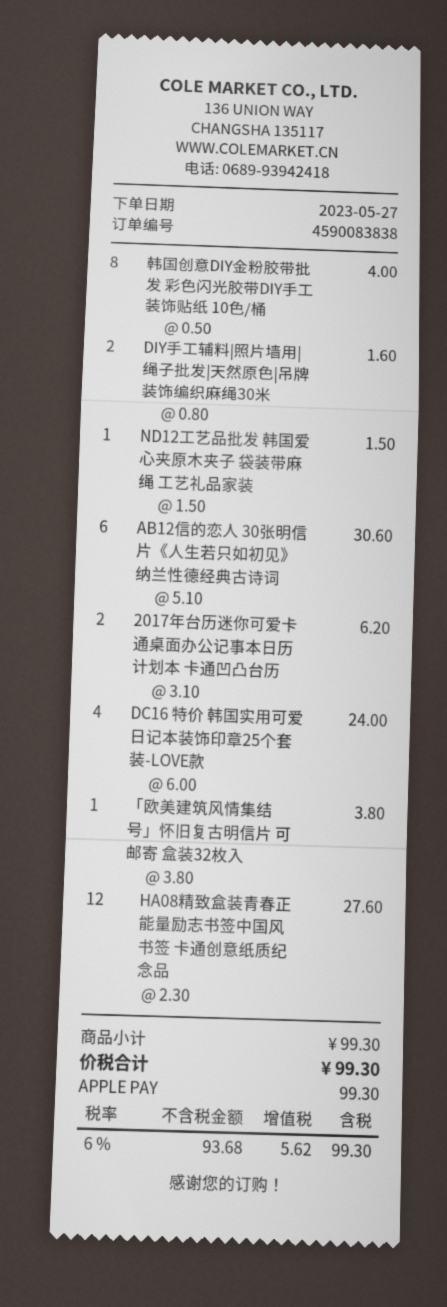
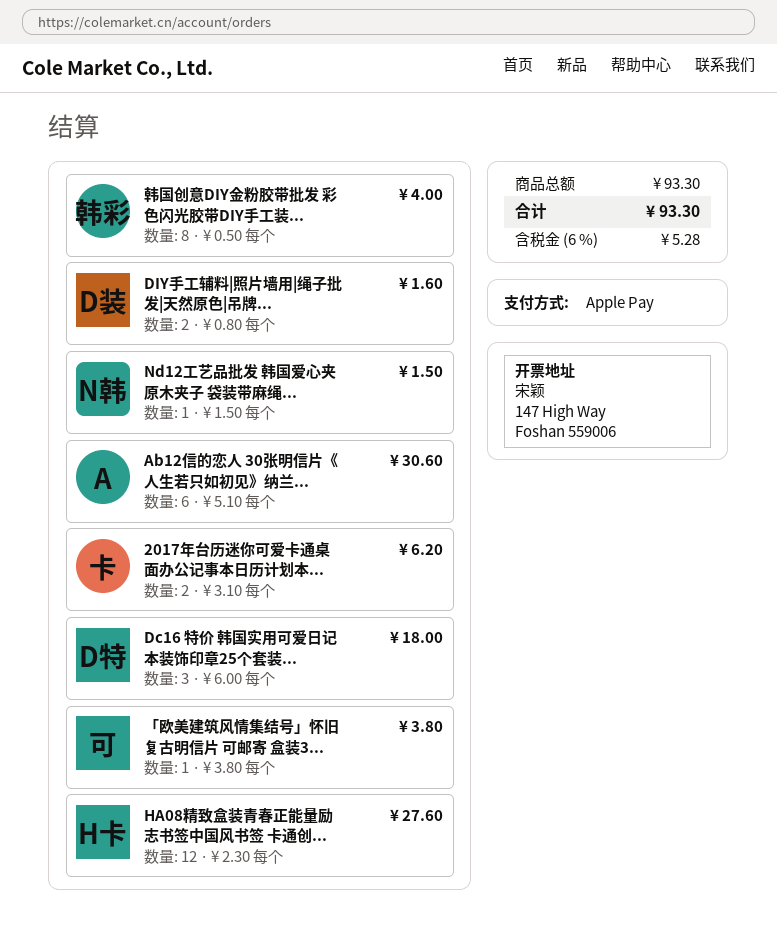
DC16 特价 韩国实用可爱日记本装饰印章25个套装-LOVE款: 4 x 6.00 = 24.00 -> 3 x 6.00 = 18.00
subtotal: 99.30 -> 93.30
tax: 6% = 5.62 -> 6% = 5.28
total: 99.30 -> 93.30

